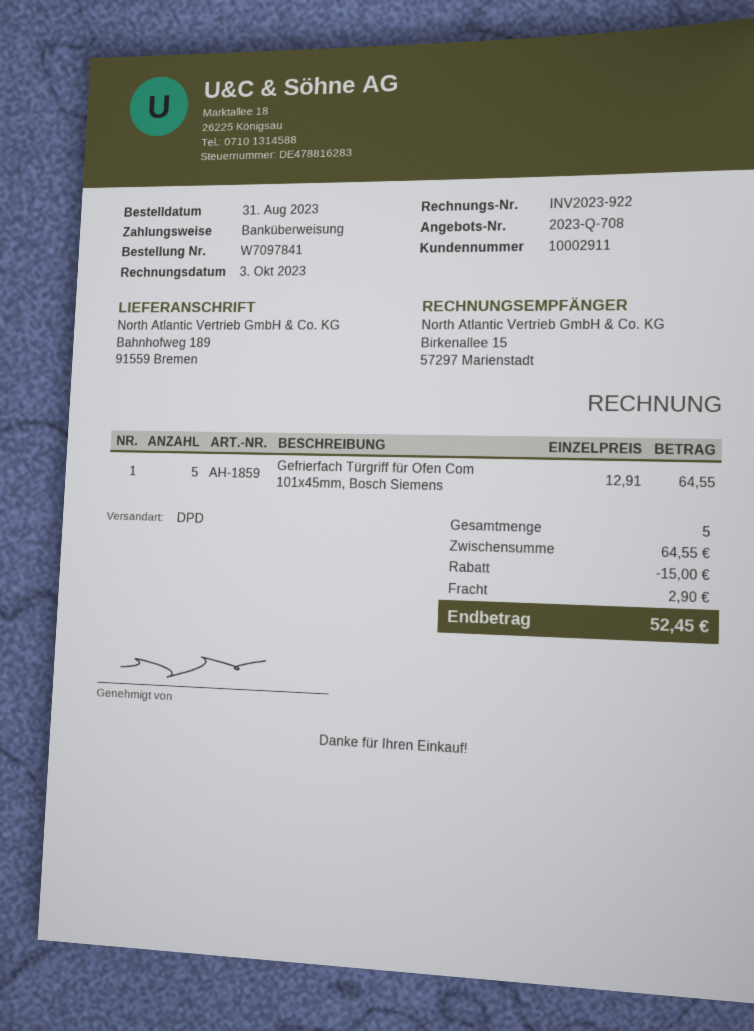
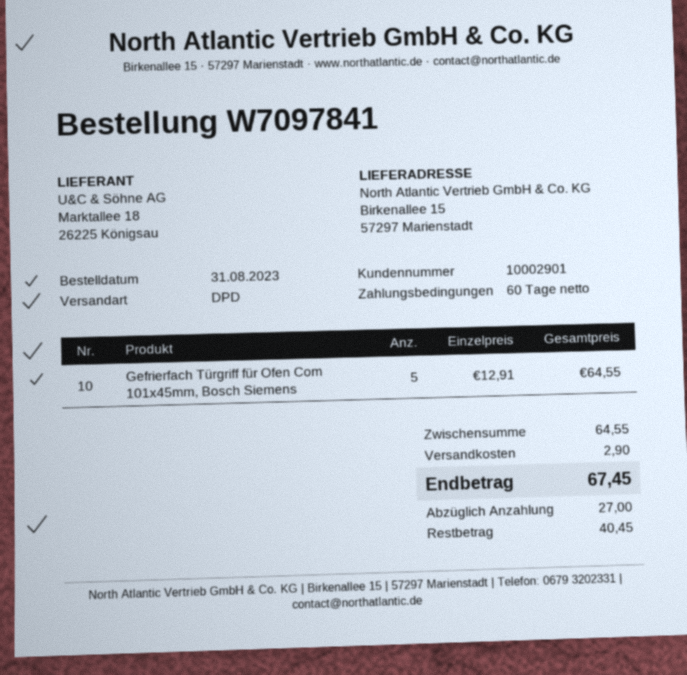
customer number: 10002911 -> 10002901
ship to: Bahnhofweg 189, 91559 Bremen -> Birkenallee 15, 57297 Marienstadt
discount: 15.00 -> none
total: 52.45 -> 67.45

